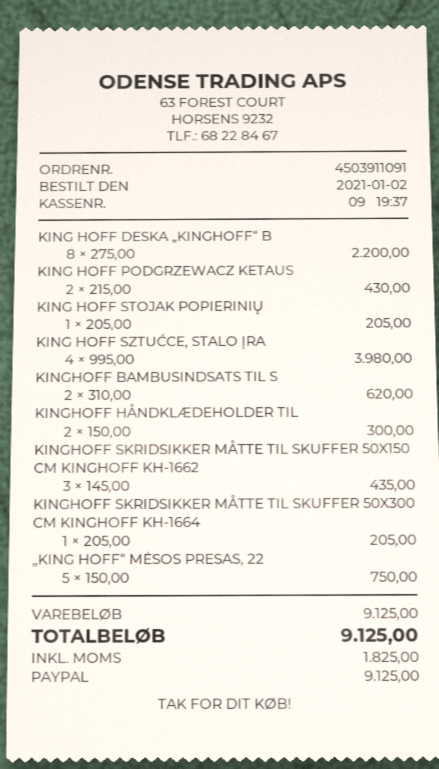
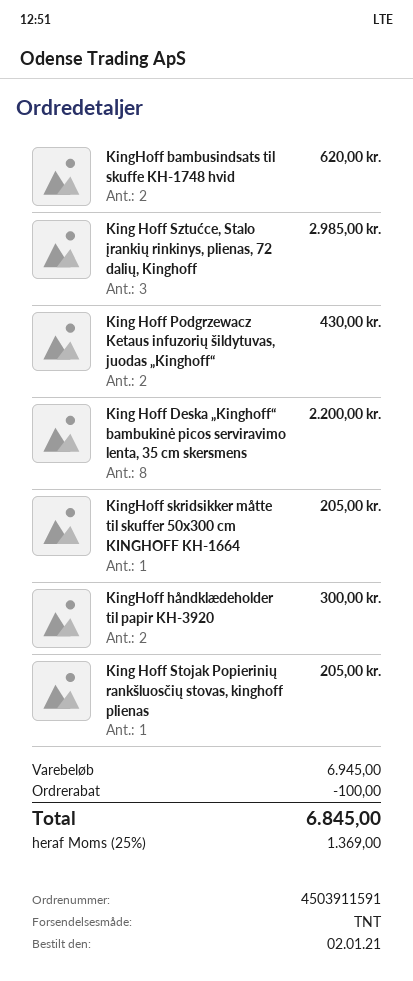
order number: 4503911091 -> 4503911591
KING HOFF SZTUĆCE, STALO ĮRA: 4 for 3980.00 -> 3 for 2985.00
KINGHOFF SKRIDSIKKER MÅTTE TIL SKUFFER 50X150 CM KINGHOFF KH-1662: 3 for 435.00 -> none
„KING HOFF“ MĖSOS PRESAS, 22: 5 for 750.00 -> none
subtotal: 9125.00 -> 6945.00
discount: none -> 100.00
tax: 1825.00 -> 1369.00
total: 9125.00 -> 6845.00

